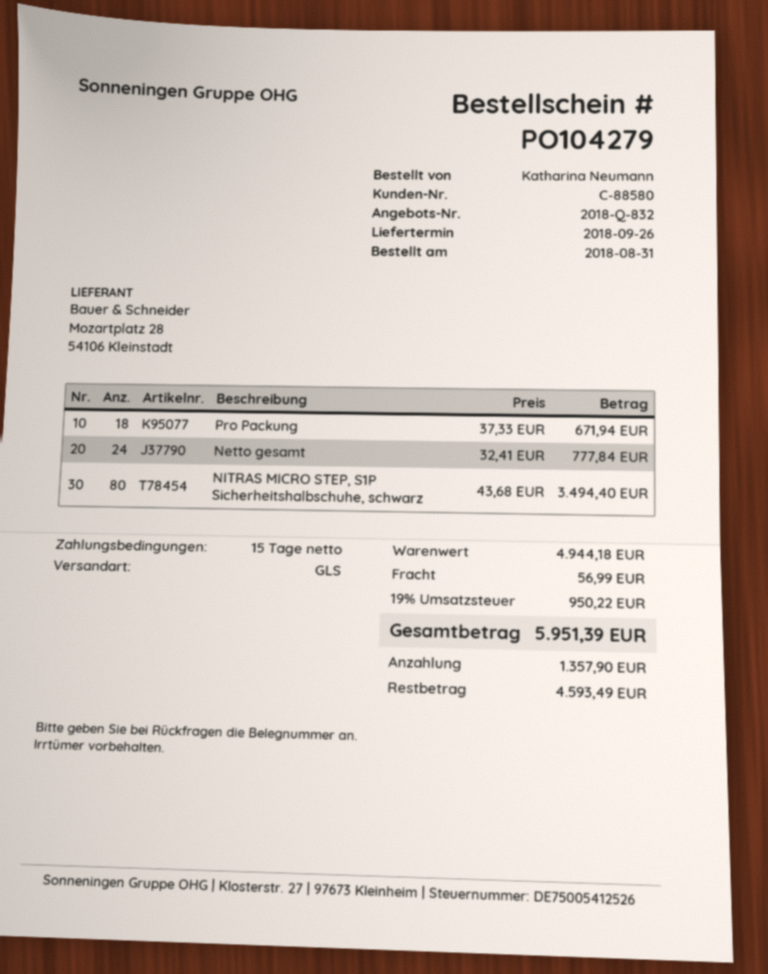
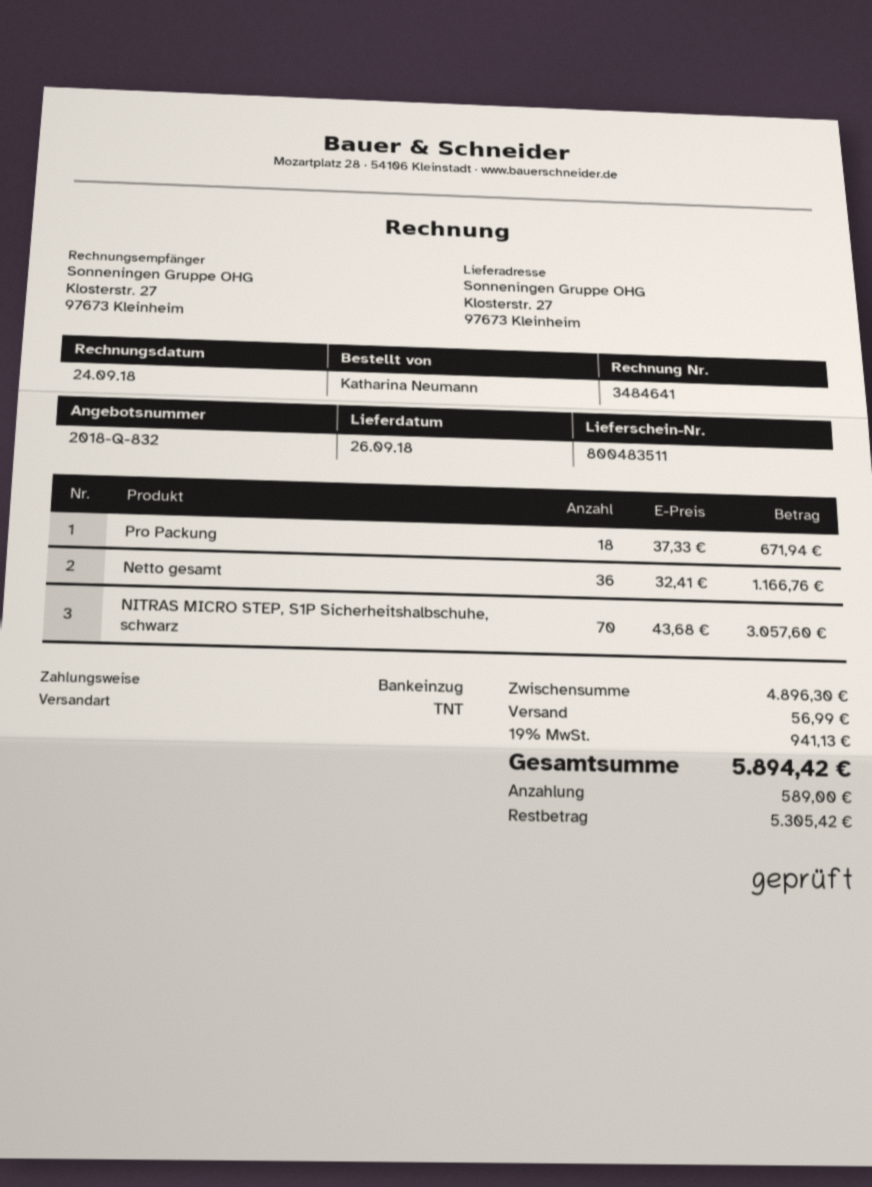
shipping method: GLS -> TNT
Netto gesamt: 24 x 32.41 = 777.84 -> 36 x 32.41 = 1166.76
NITRAS MICRO STEP, S1P Sicherheitshalbschuhe, schwarz: 80 x 43.68 = 3494.40 -> 70 x 43.68 = 3057.60
subtotal: 4944.18 -> 4896.30
tax: 19% = 950.22 -> 19% = 941.13
total: 5951.39 -> 5894.42
deposit: 1357.90 -> 589.00
balance: 4593.49 -> 5305.42

